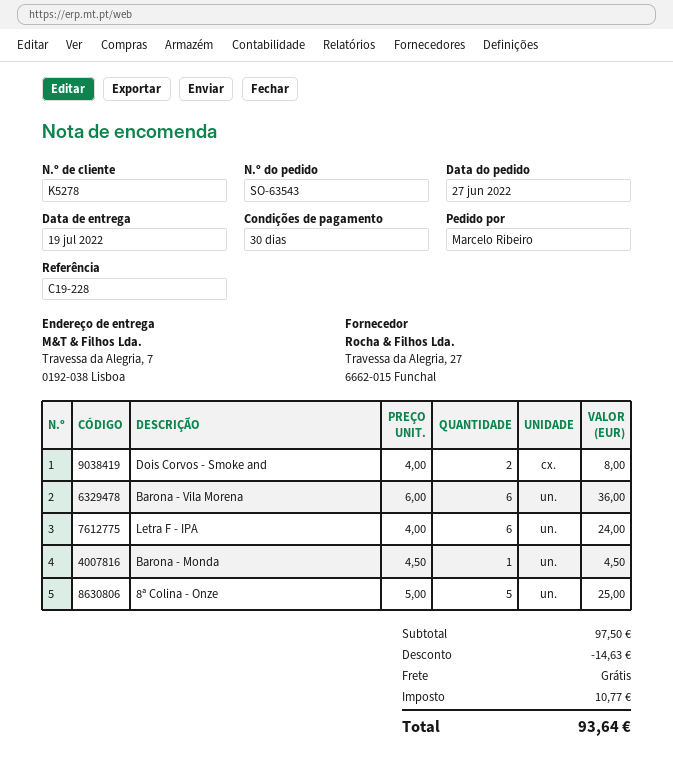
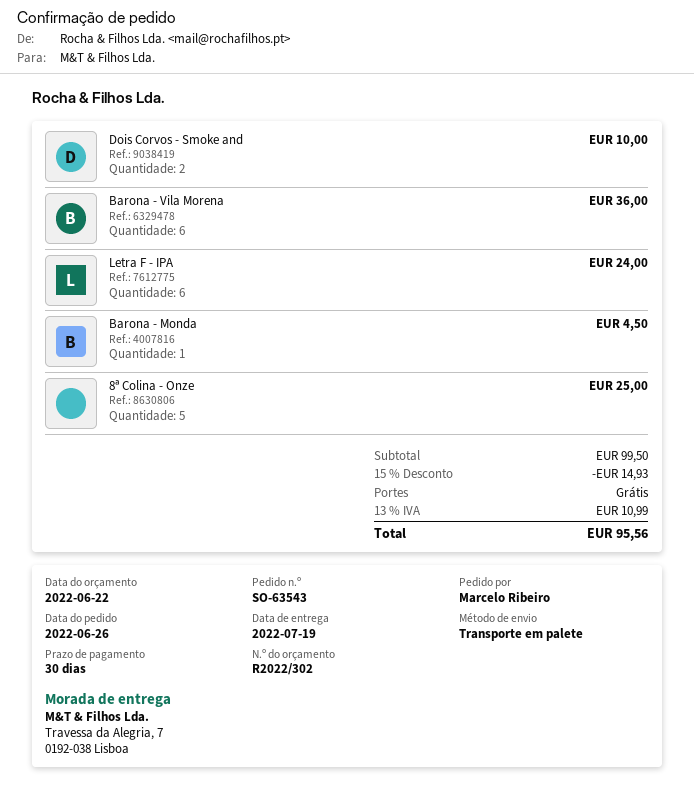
order date: 2022-06-27 -> 2022-06-26
Dois Corvos - Smoke and: 2 for 8.00 -> 2 for 10.00
subtotal: 97.50 -> 99.50
discount: 14.63 -> 14.93
tax: 10.77 -> 10.99
total: 93.64 -> 95.56

